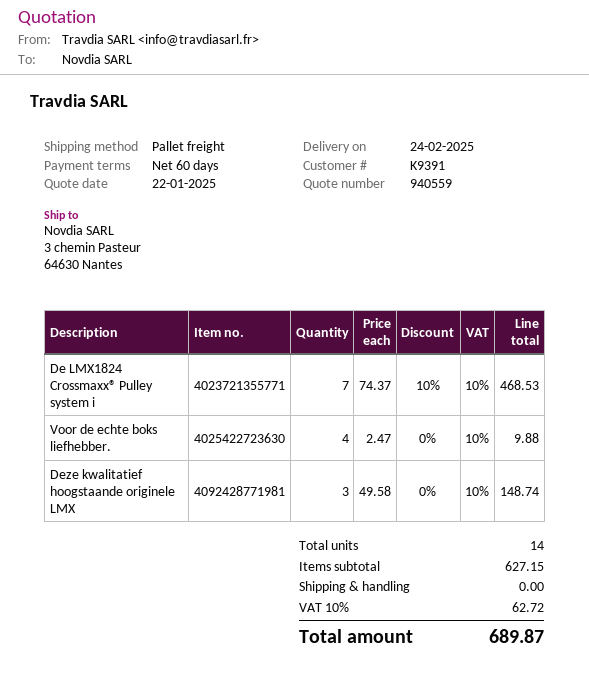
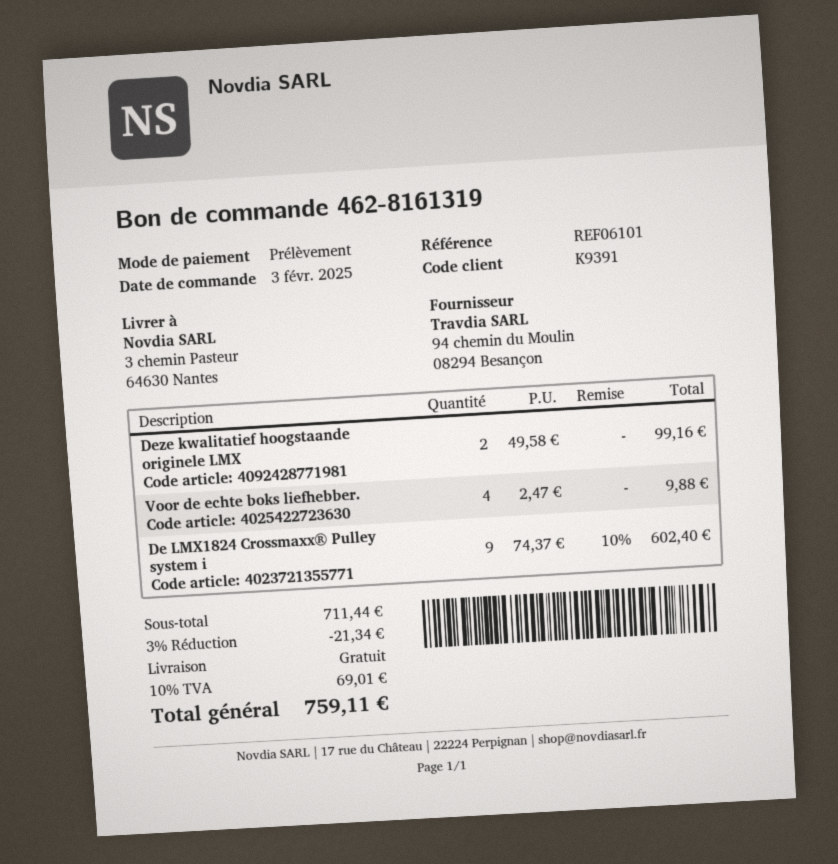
De LMX1824 Crossmaxx® Pulley system i: 7 x 74.37 - 10% = 468.53 -> 9 x 74.37 - 10% = 602.40
Deze kwalitatief hoogstaande originele LMX: 3 x 49.58 = 148.74 -> 2 x 49.58 = 99.16
subtotal: 627.15 -> 711.44
discount: none -> 3% = 21.34
tax: 10% = 62.72 -> 10% = 69.01
total: 689.87 -> 759.11

